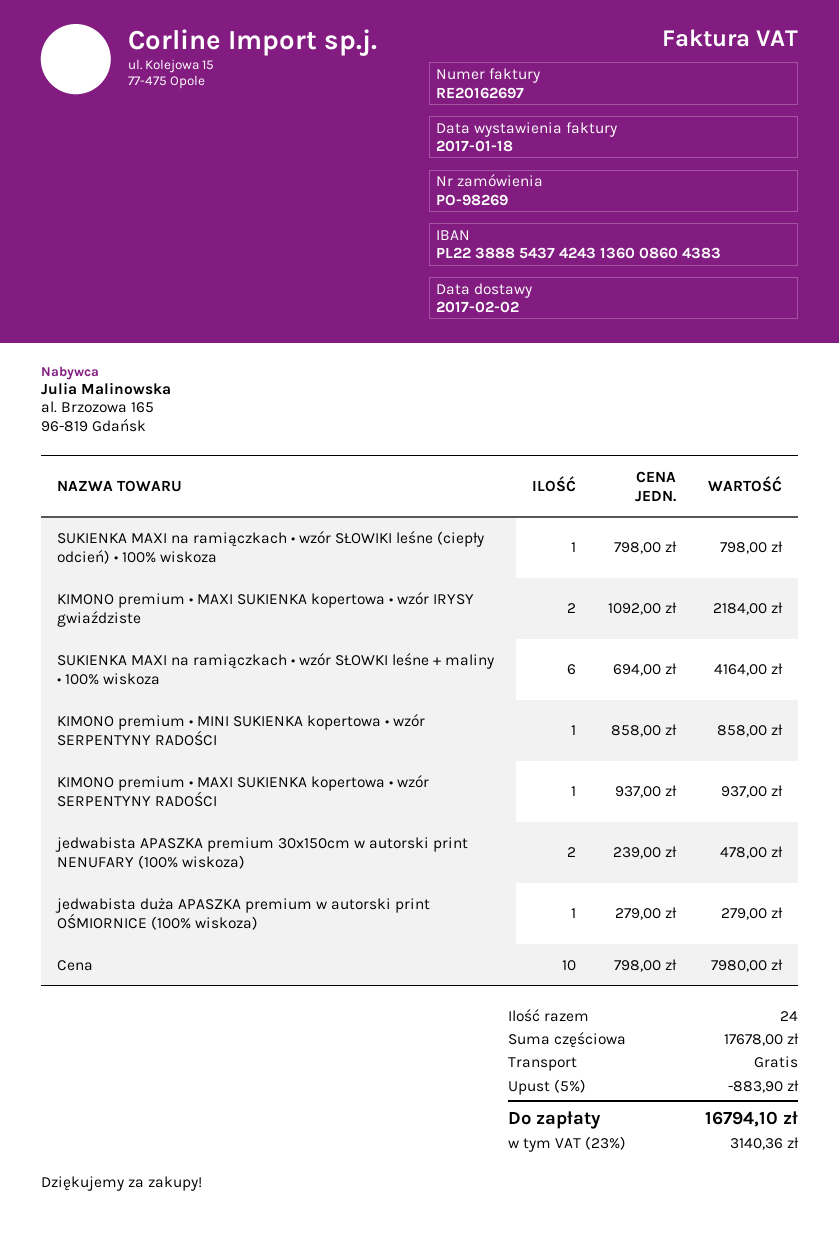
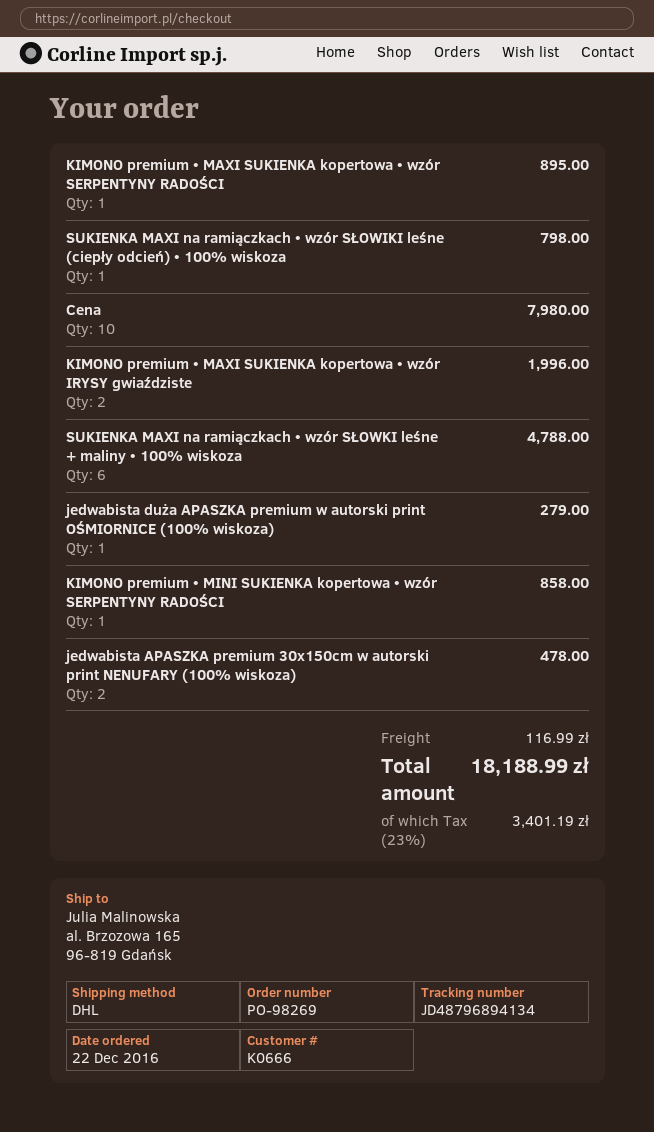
KIMONO premium • MAXI SUKIENKA kopertowa • wzór IRYSY gwiaździste: 2 for 2184.00 -> 2 for 1996.00
SUKIENKA MAXI na ramiączkach • wzór SŁOWKI leśne + maliny • 100% wiskoza: 6 for 4164.00 -> 6 for 4788.00
KIMONO premium • MAXI SUKIENKA kopertowa • wzór SERPENTYNY RADOŚCI: 1 for 937.00 -> 1 for 895.00
discount: 5% = 883.90 -> none
shipping: 0.00 -> 116.99
tax: 23% = 3140.36 -> 23% = 3401.19
total: 16794.10 -> 18188.99

